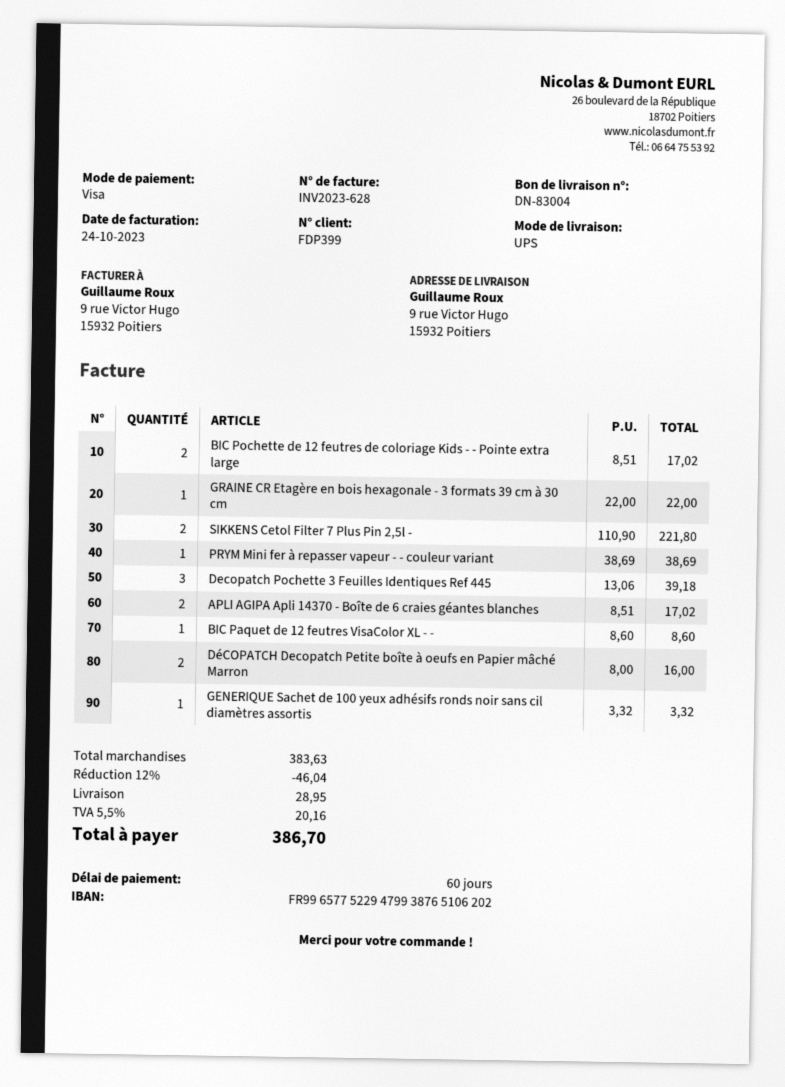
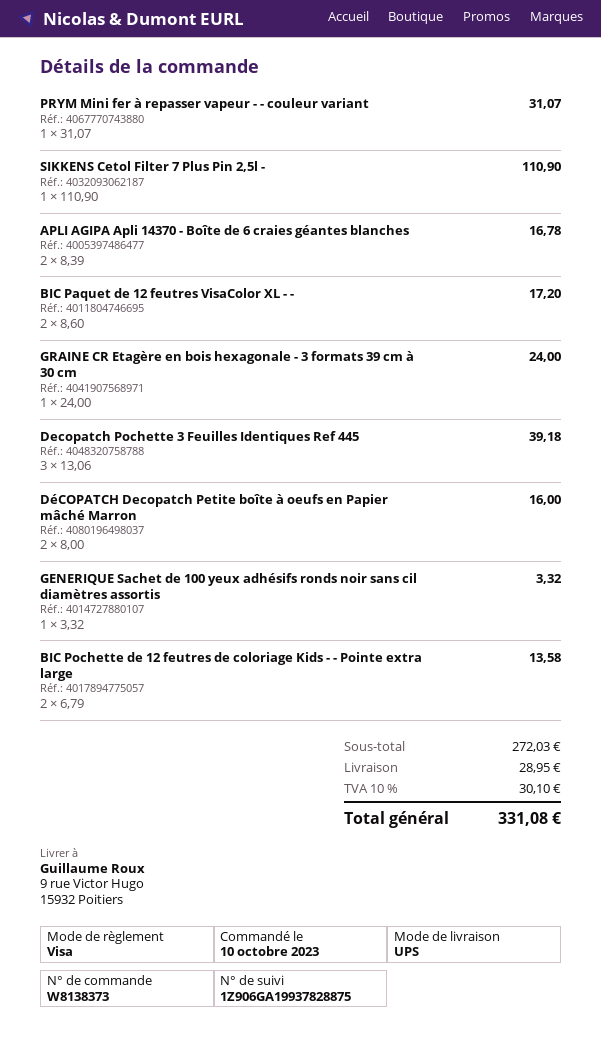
BIC Pochette de 12 feutres de coloriage Kids - - Pointe extra large: 2 x 8.51 = 17.02 -> 2 x 6.79 = 13.58
GRAINE CR Etagère en bois hexagonale - 3 formats 39 cm à 30 cm: 1 x 22.00 = 22.00 -> 1 x 24.00 = 24.00
SIKKENS Cetol Filter 7 Plus Pin 2,5l -: 2 x 110.90 = 221.80 -> 1 x 110.90 = 110.90
PRYM Mini fer à repasser vapeur - - couleur variant: 1 x 38.69 = 38.69 -> 1 x 31.07 = 31.07
APLI AGIPA Apli 14370 - Boîte de 6 craies géantes blanches: 2 x 8.51 = 17.02 -> 2 x 8.39 = 16.78
BIC Paquet de 12 feutres VisaColor XL - -: 1 x 8.60 = 8.60 -> 2 x 8.60 = 17.20
subtotal: 383.63 -> 272.03
discount: 12% = 46.04 -> none
tax: 5.5% = 20.16 -> 10% = 30.10
total: 386.70 -> 331.08

